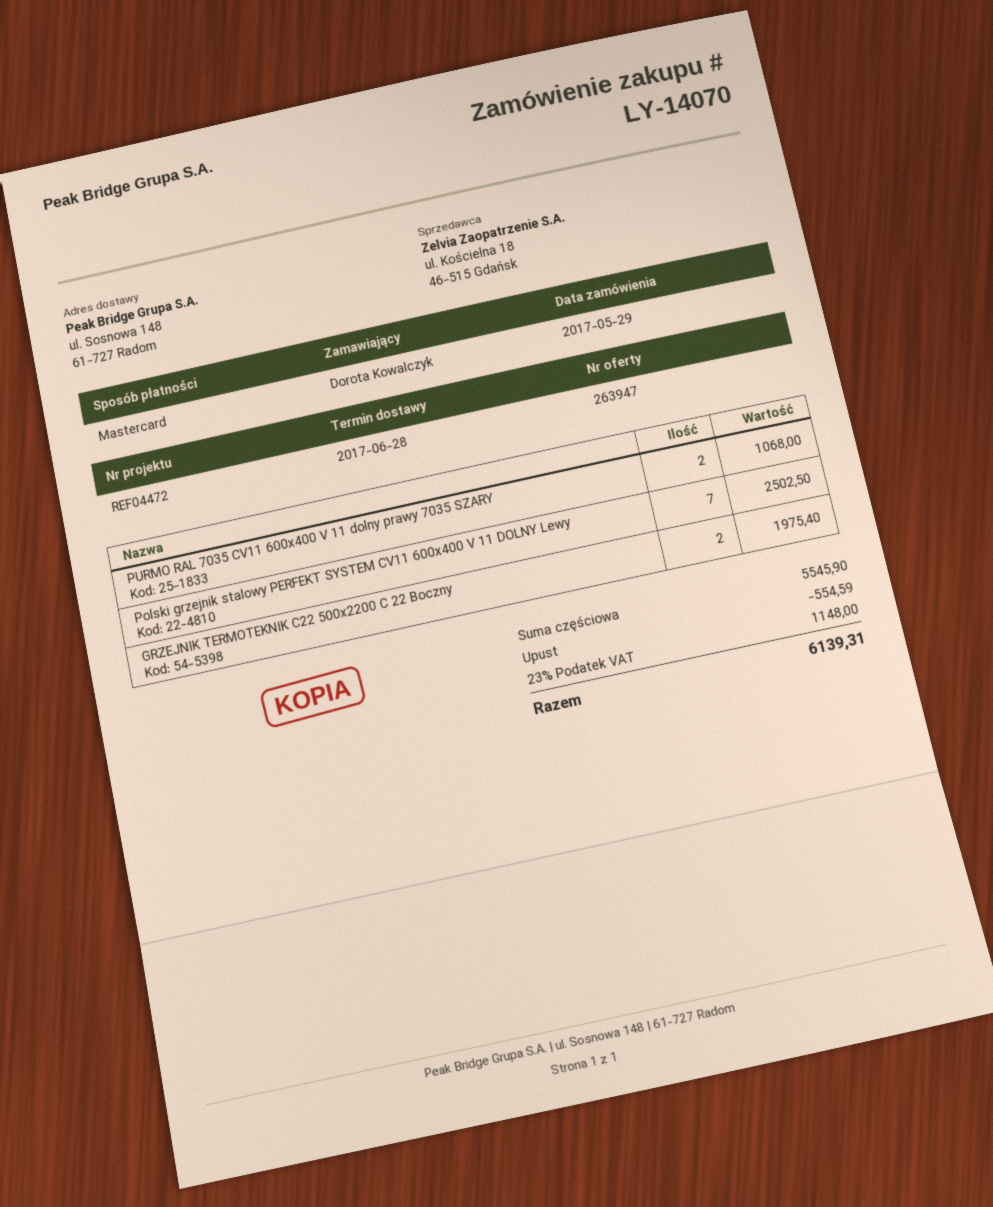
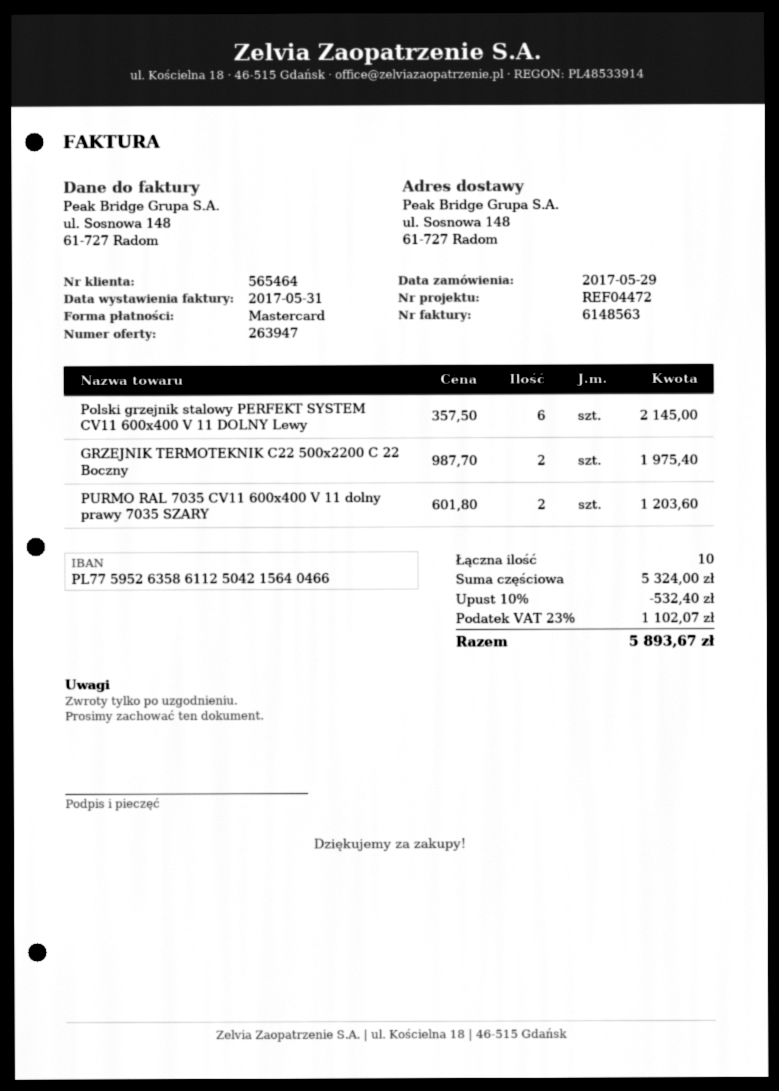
PURMO RAL 7035 CV11 600x400 V 11 dolny prawy 7035 SZARY: 2 for 1068.00 -> 2 for 1203.60
Polski grzejnik stalowy PERFEKT SYSTEM CV11 600x400 V 11 DOLNY Lewy: 7 for 2502.50 -> 6 for 2145.00
subtotal: 5545.90 -> 5324.00
discount: 554.59 -> 532.40
tax: 23% = 1148.00 -> 23% = 1102.07
total: 6139.31 -> 5893.67

